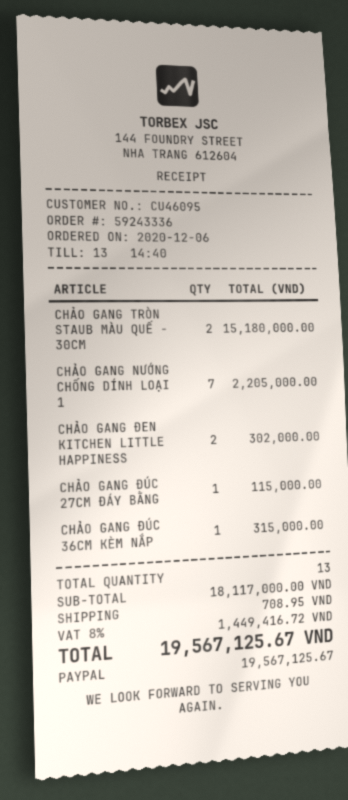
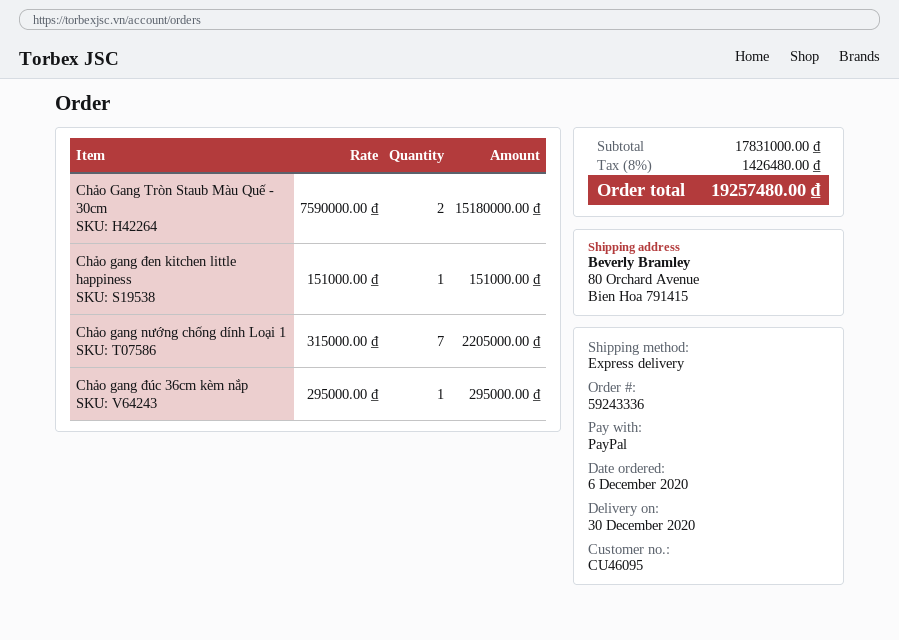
CHẢO GANG ĐEN KITCHEN LITTLE HAPPINESS: 2 for 302000.00 -> 1 for 151000.00
CHẢO GANG ĐÚC 27CM ĐÁY BẰNG: 1 for 115000.00 -> none
CHẢO GANG ĐÚC 36CM KÈM NẮP: 1 for 315000.00 -> 1 for 295000.00
subtotal: 18117000.00 -> 17831000.00
shipping: 708.95 -> none
tax: 8% = 1449416.72 -> 8% = 1426480.00
total: 19567125.67 -> 19257480.00

